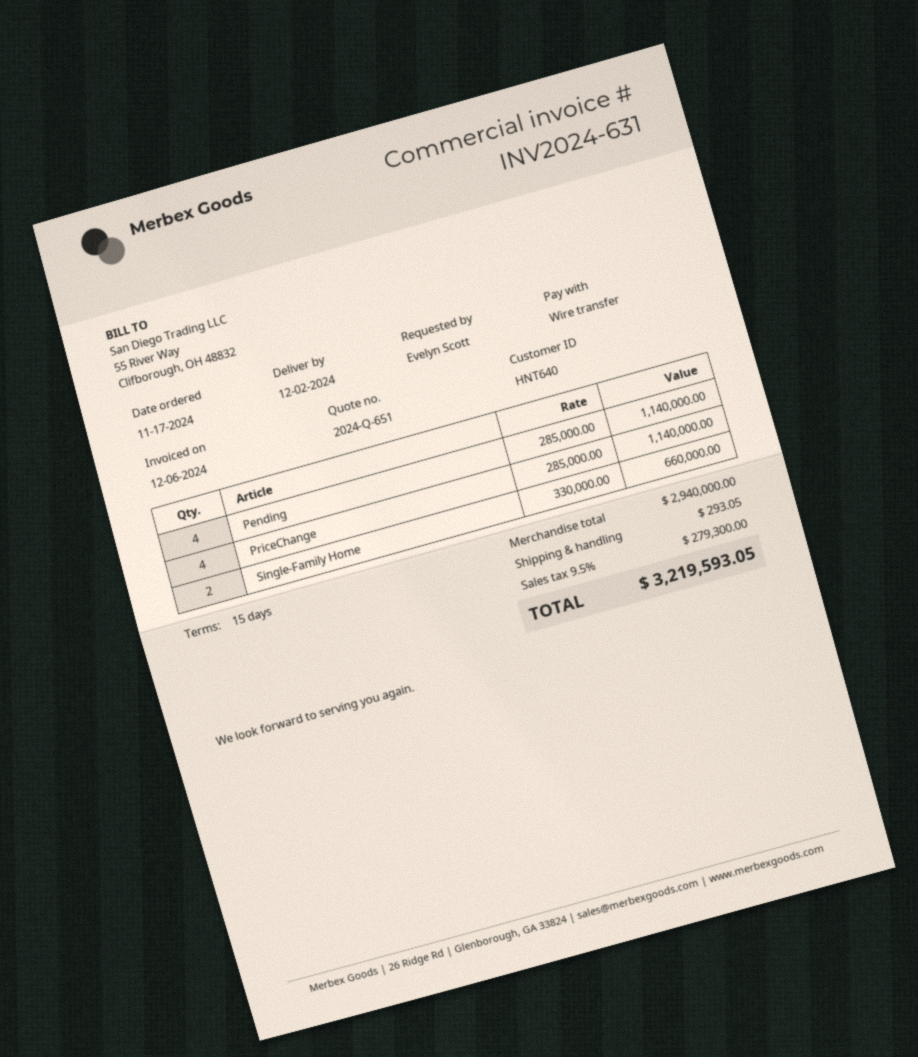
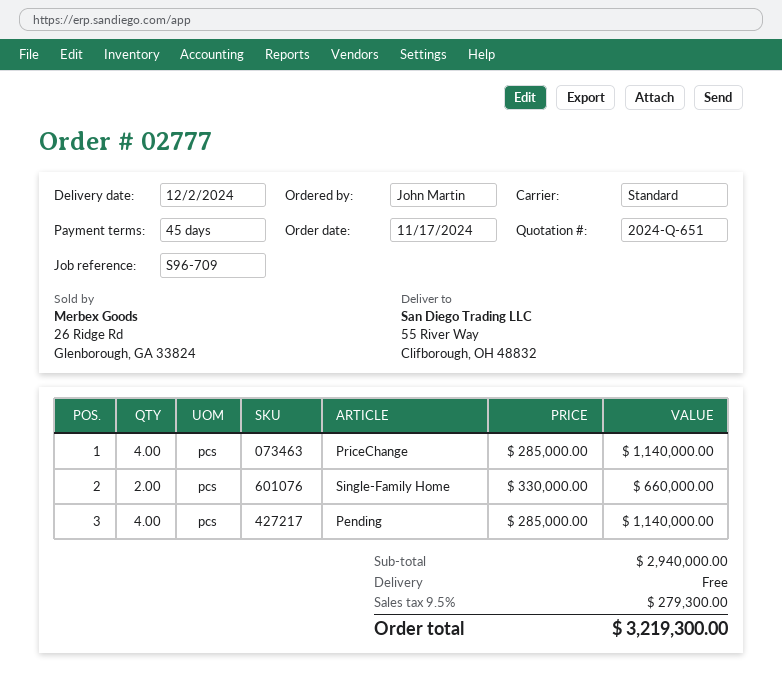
payment terms: 15 days -> 45 days
ordered by: Evelyn Scott -> John Martin
shipping: 293.05 -> 0.00
total: 3219593.05 -> 3219300.00

